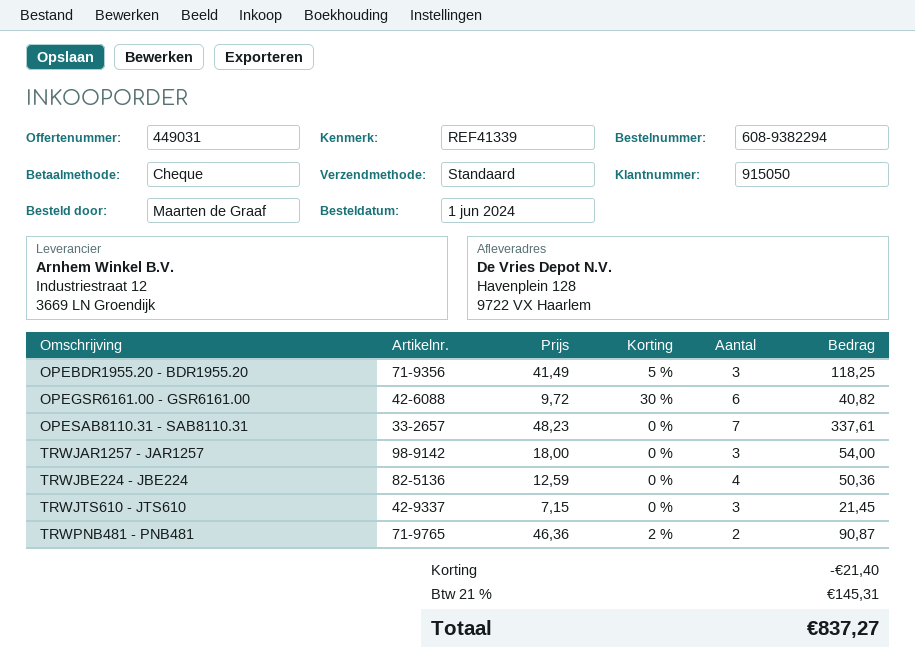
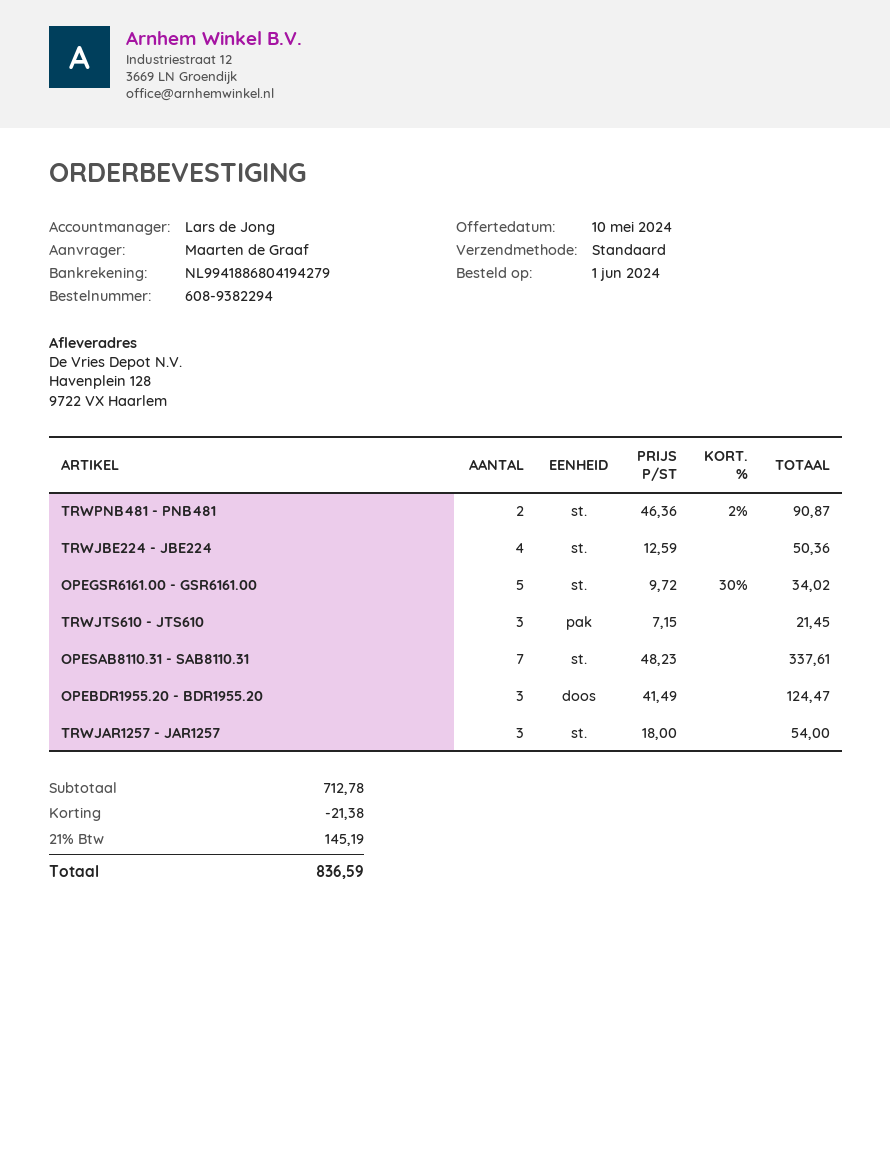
OPEBDR1955.20 - BDR1955.20: 3 x 41.49 - 5% = 118.25 -> 3 x 41.49 = 124.47
OPEGSR6161.00 - GSR6161.00: 6 x 9.72 - 30% = 40.82 -> 5 x 9.72 - 30% = 34.02
discount: 21.40 -> 21.38
tax: 21% = 145.31 -> 21% = 145.19
total: 837.27 -> 836.59

